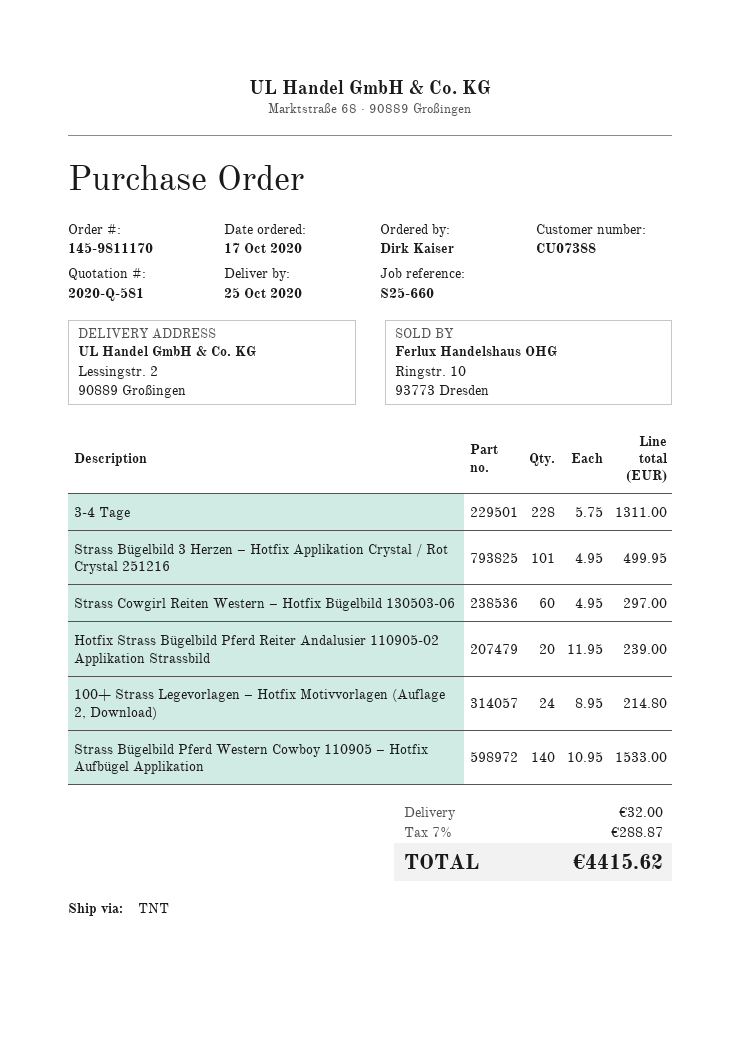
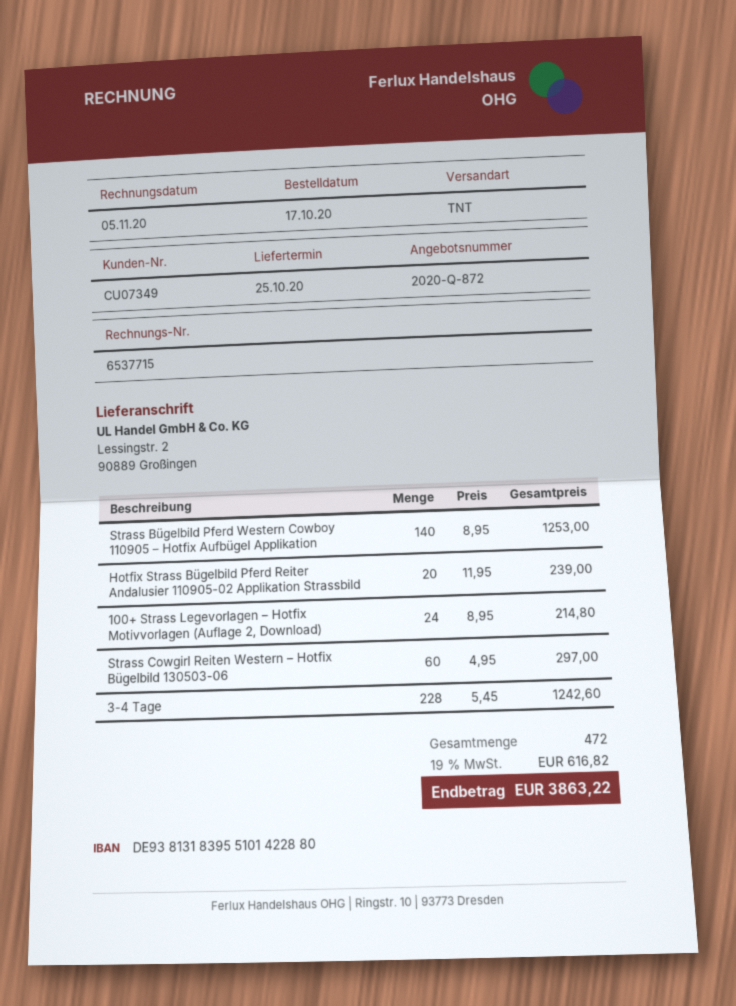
quote number: 2020-Q-581 -> 2020-Q-872
customer number: CU07388 -> CU07349
3-4 Tage: 228 x 5.75 = 1311.00 -> 228 x 5.45 = 1242.60
Strass Bügelbild 3 Herzen – Hotfix Applikation Crystal / Rot Crystal 251216: 101 x 4.95 = 499.95 -> none
Strass Bügelbild Pferd Western Cowboy 110905 – Hotfix Aufbügel Applikation: 140 x 10.95 = 1533.00 -> 140 x 8.95 = 1253.00
shipping: 32.00 -> none
tax: 7% = 288.87 -> 19% = 616.82
total: 4415.62 -> 3863.22

